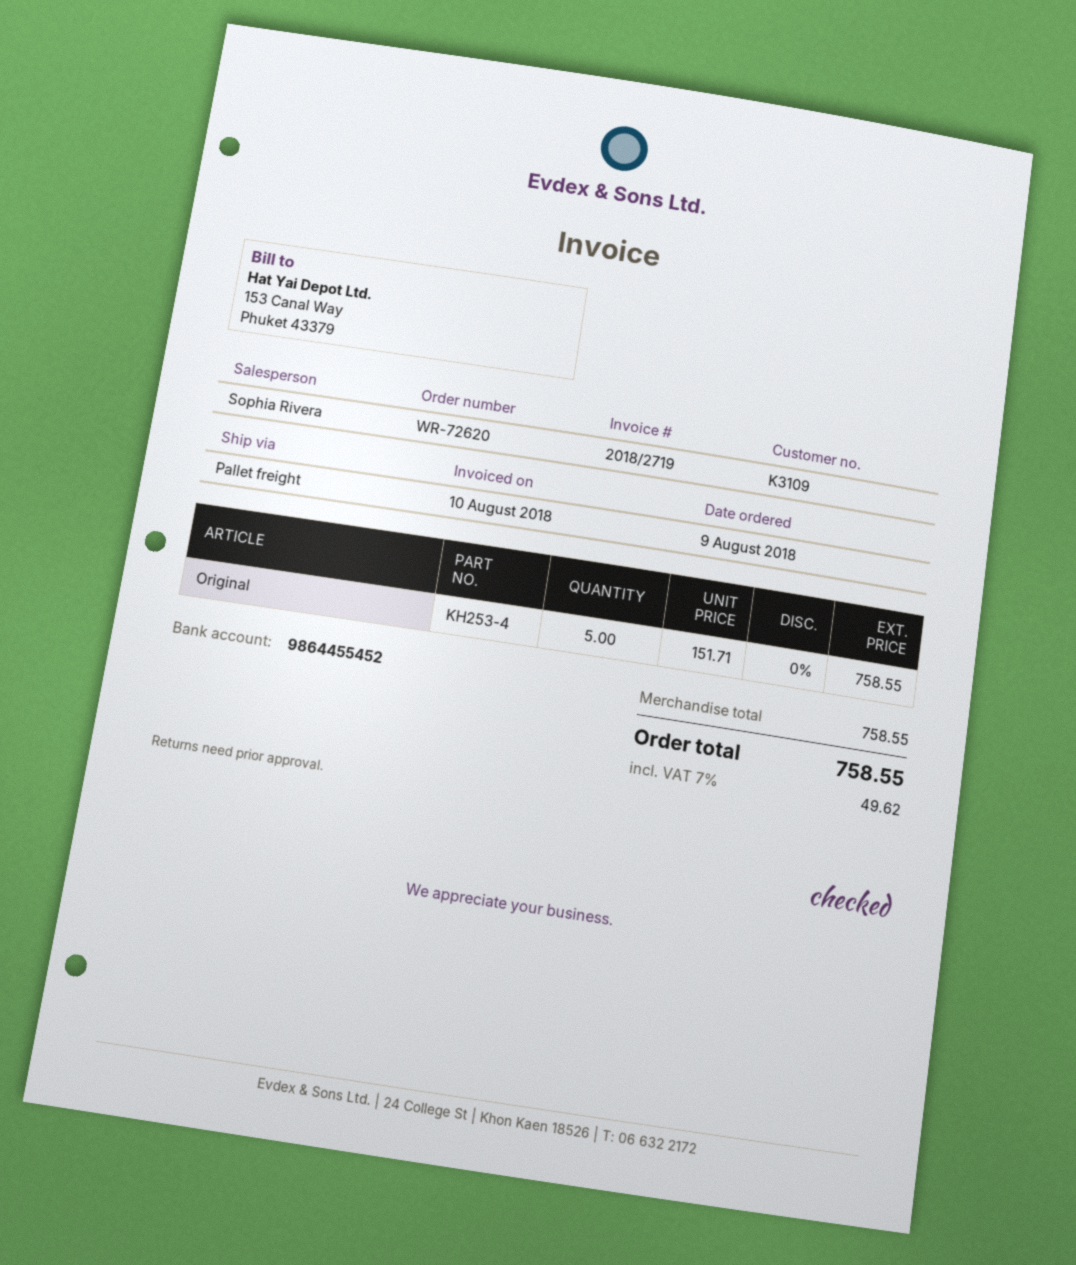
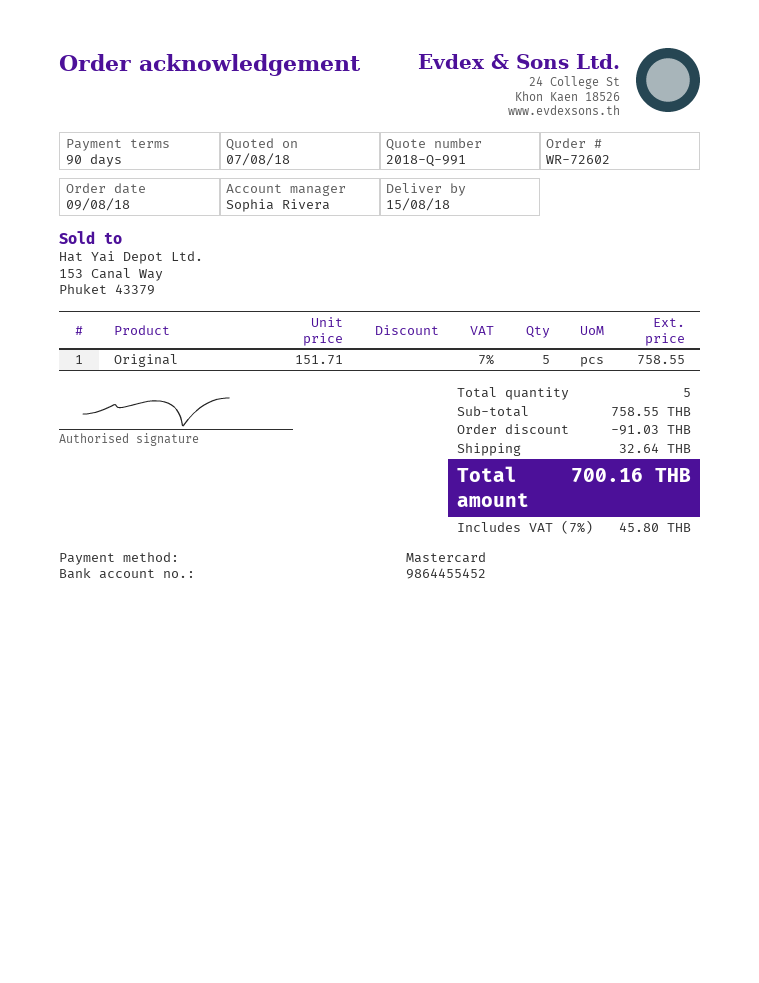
order number: WR-72620 -> WR-72602
discount: none -> 91.03
shipping: none -> 32.64
tax: 7% = 49.62 -> 7% = 45.80
total: 758.55 -> 700.16

